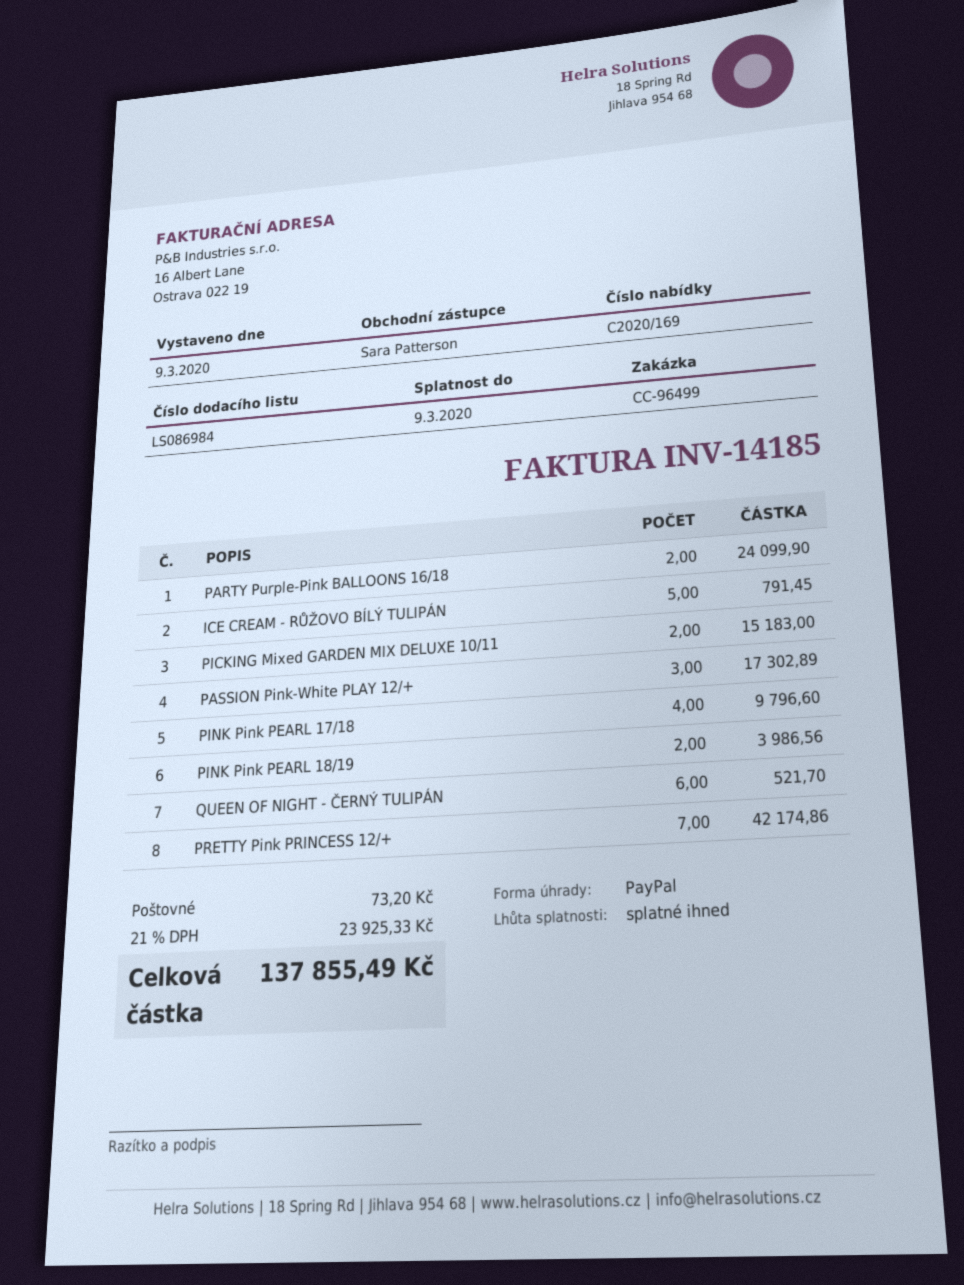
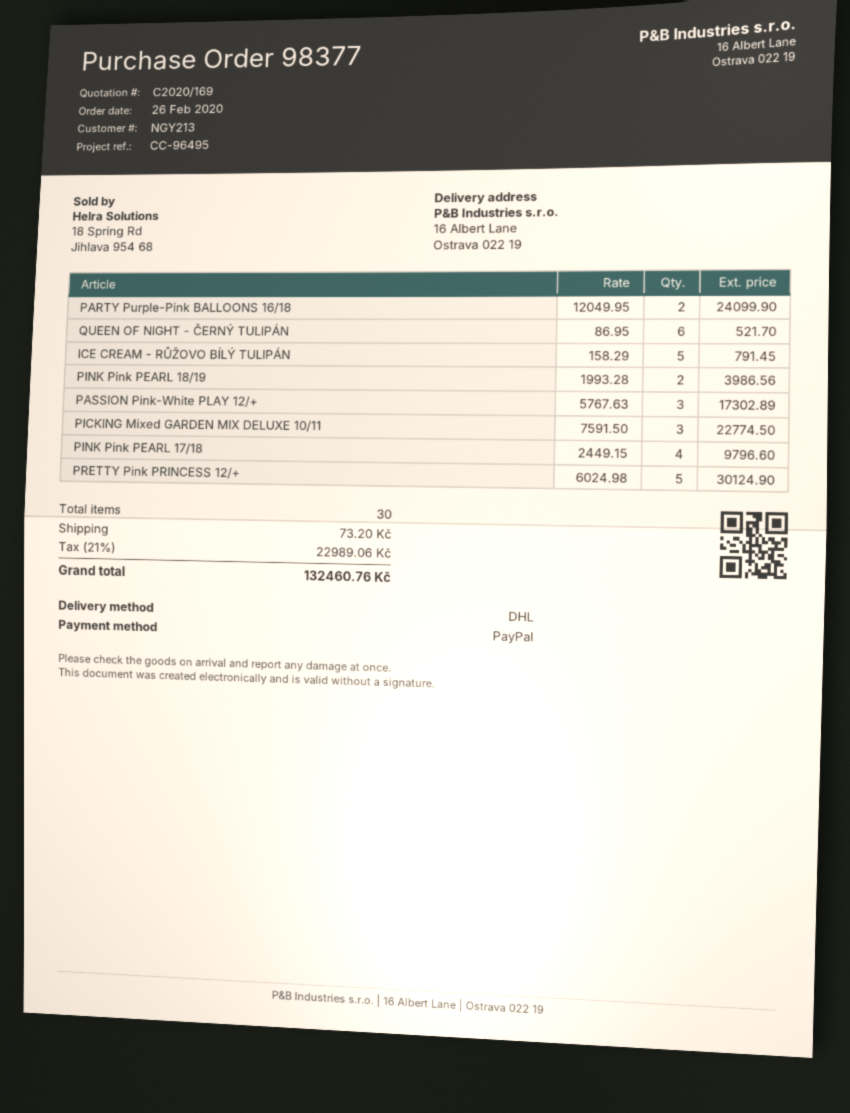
reference: CC-96499 -> CC-96495
PICKING Mixed GARDEN MIX DELUXE 10/11: 2 for 15183.00 -> 3 for 22774.50
PRETTY Pink PRINCESS 12/+: 7 for 42174.86 -> 5 for 30124.90
tax: 21% = 23925.33 -> 21% = 22989.06
total: 137855.49 -> 132460.76

